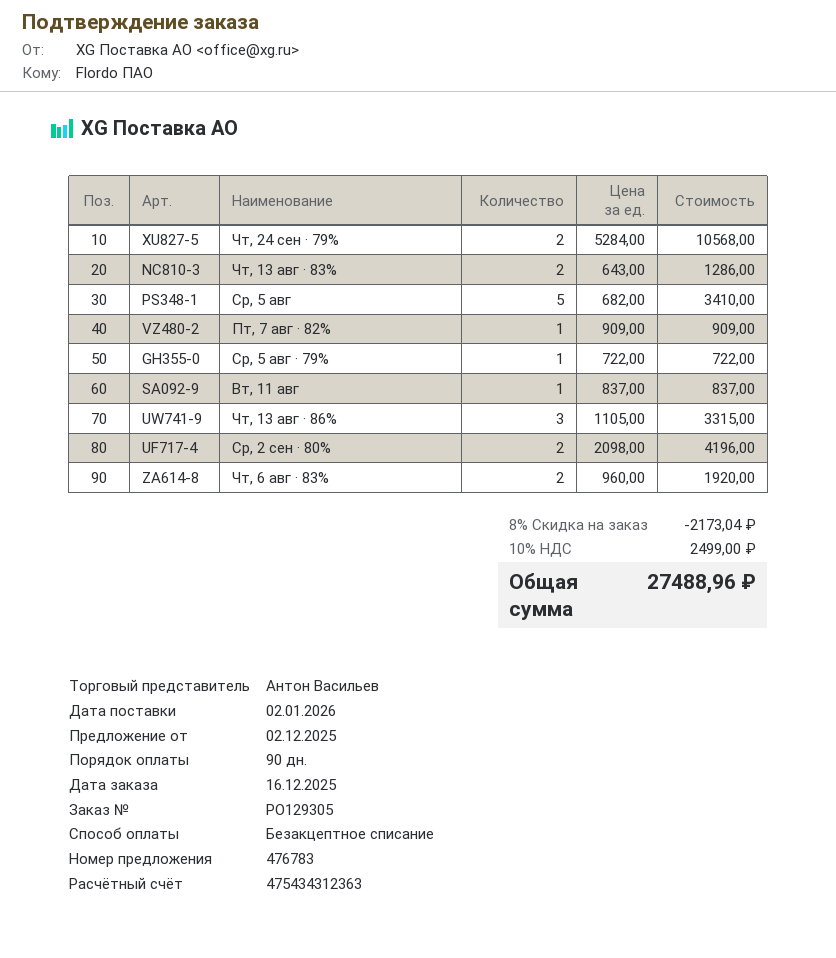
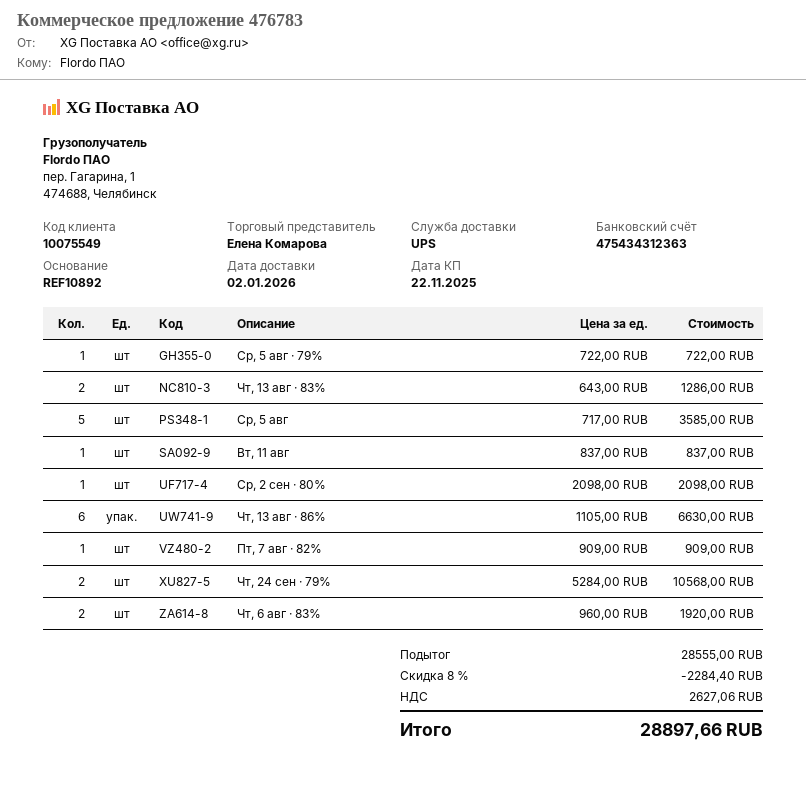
quote date: 2025-12-02 -> 2025-11-22
sales rep: Антон Васильев -> Елена Комарова
Ср, 5 авг: 5 x 682.00 = 3410.00 -> 5 x 717.00 = 3585.00
Чт, 13 авг · 86%: 3 x 1105.00 = 3315.00 -> 6 x 1105.00 = 6630.00
Ср, 2 сен · 80%: 2 x 2098.00 = 4196.00 -> 1 x 2098.00 = 2098.00
discount: 8% = 2173.04 -> 8% = 2284.40
tax: 2499.00 -> 2627.06
total: 27488.96 -> 28897.66

